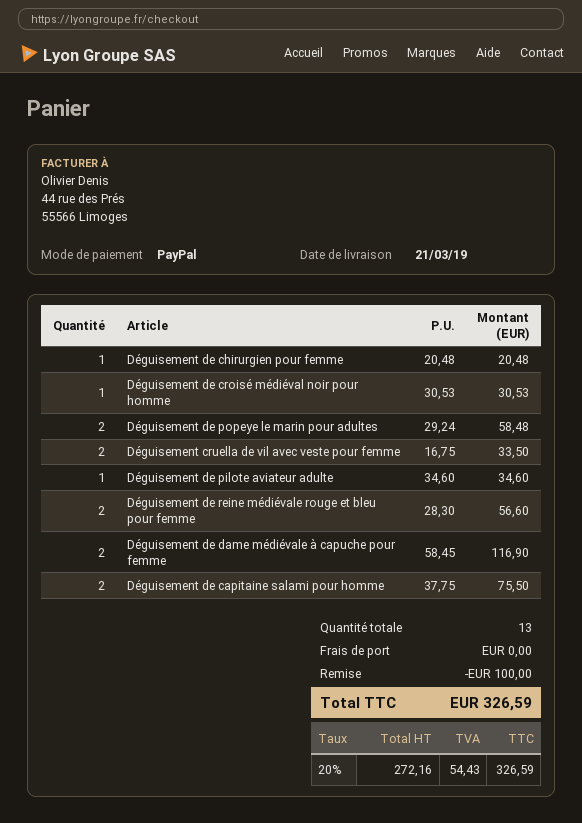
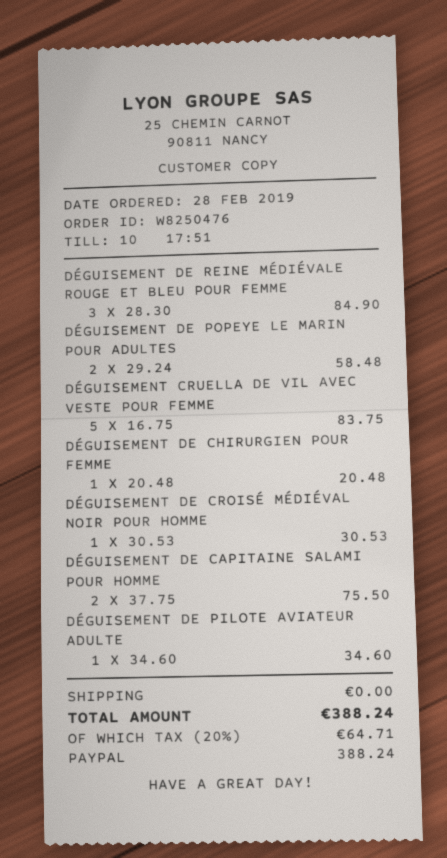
Déguisement cruella de vil avec veste pour femme: 2 x 16.75 = 33.50 -> 5 x 16.75 = 83.75
Déguisement de reine médiévale rouge et bleu pour femme: 2 x 28.30 = 56.60 -> 3 x 28.30 = 84.90
Déguisement de dame médiévale à capuche pour femme: 2 x 58.45 = 116.90 -> none
discount: 100.00 -> none
tax: 20% = 54.43 -> 20% = 64.71
total: 326.59 -> 388.24

